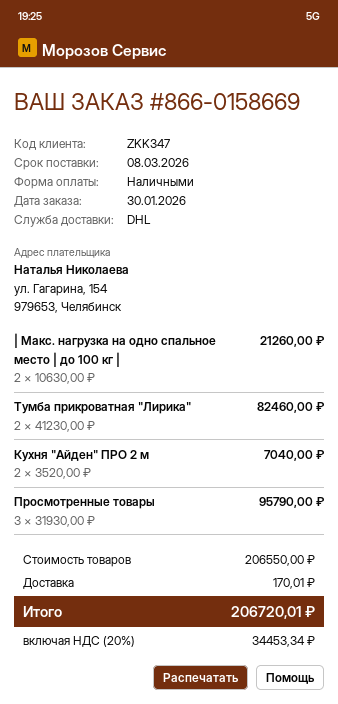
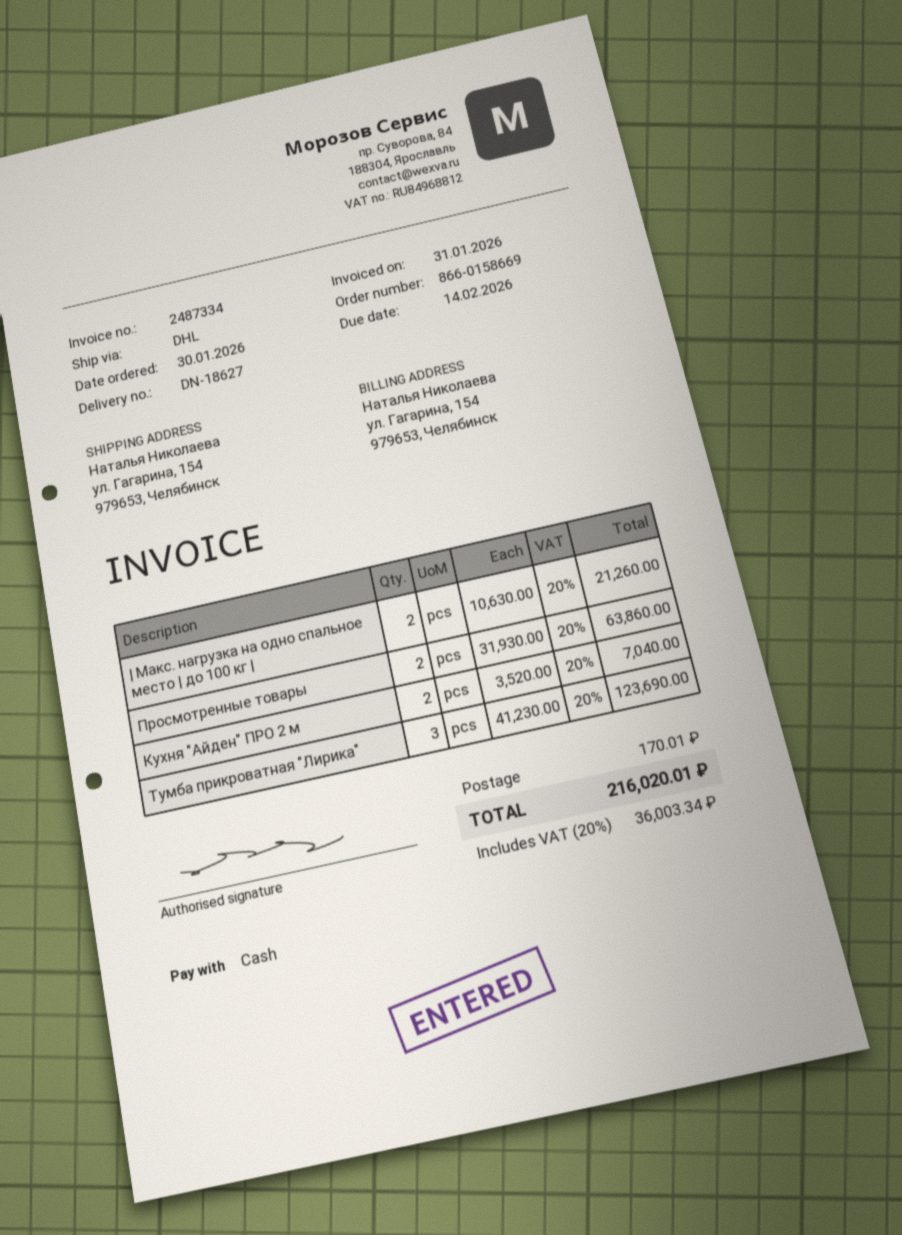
Тумба прикроватная "Лирика": 2 x 41230.00 = 82460.00 -> 3 x 41230.00 = 123690.00
Просмотренные товары: 3 x 31930.00 = 95790.00 -> 2 x 31930.00 = 63860.00
tax: 20% = 34453.34 -> 20% = 36003.34
total: 206720.01 -> 216020.01

